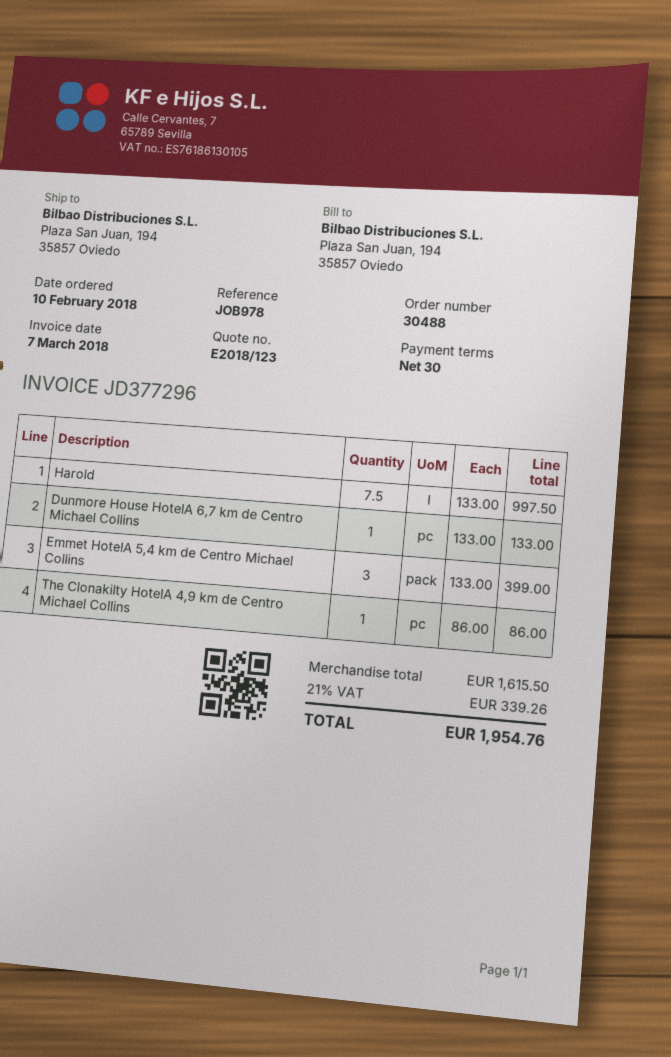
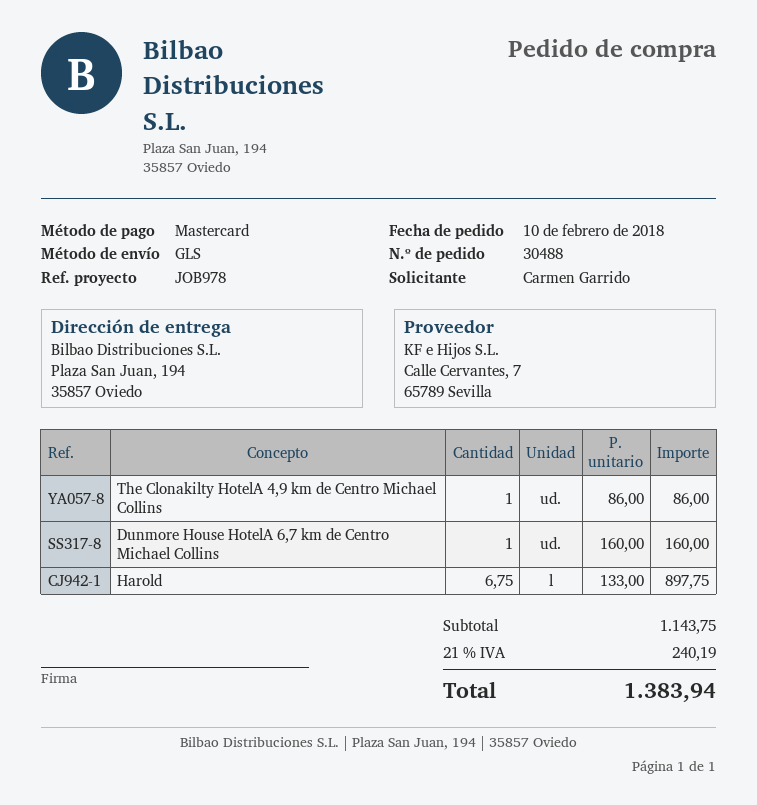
Harold: 7.5 x 133.00 = 997.50 -> 6.75 x 133.00 = 897.75
Dunmore House HotelA 6,7 km de Centro Michael Collins: 1 x 133.00 = 133.00 -> 1 x 160.00 = 160.00
Emmet HotelA 5,4 km de Centro Michael Collins: 3 x 133.00 = 399.00 -> none
subtotal: 1615.50 -> 1143.75
tax: 21% = 339.26 -> 21% = 240.19
total: 1954.76 -> 1383.94

